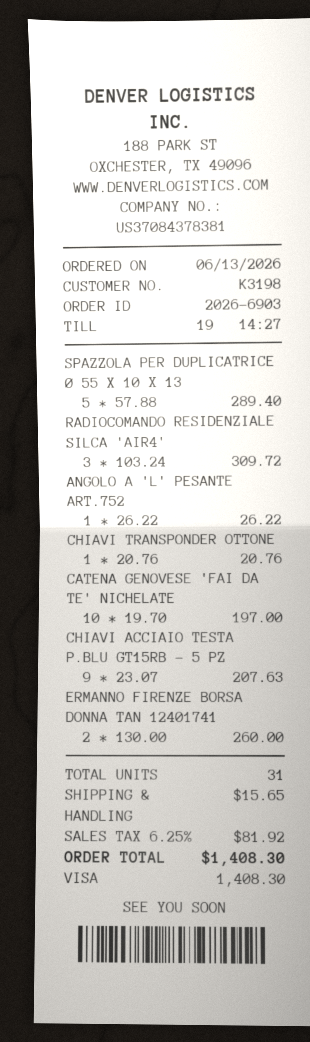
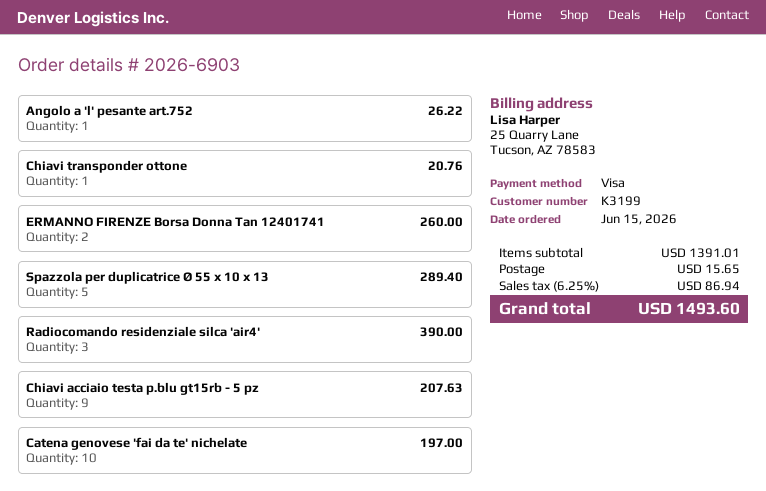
order date: 2026-06-13 -> 2026-06-15
customer number: K3198 -> K3199
RADIOCOMANDO RESIDENZIALE SILCA 'AIR4': 3 for 309.72 -> 3 for 390.00
tax: 6.25% = 81.92 -> 6.25% = 86.94
total: 1408.30 -> 1493.60

